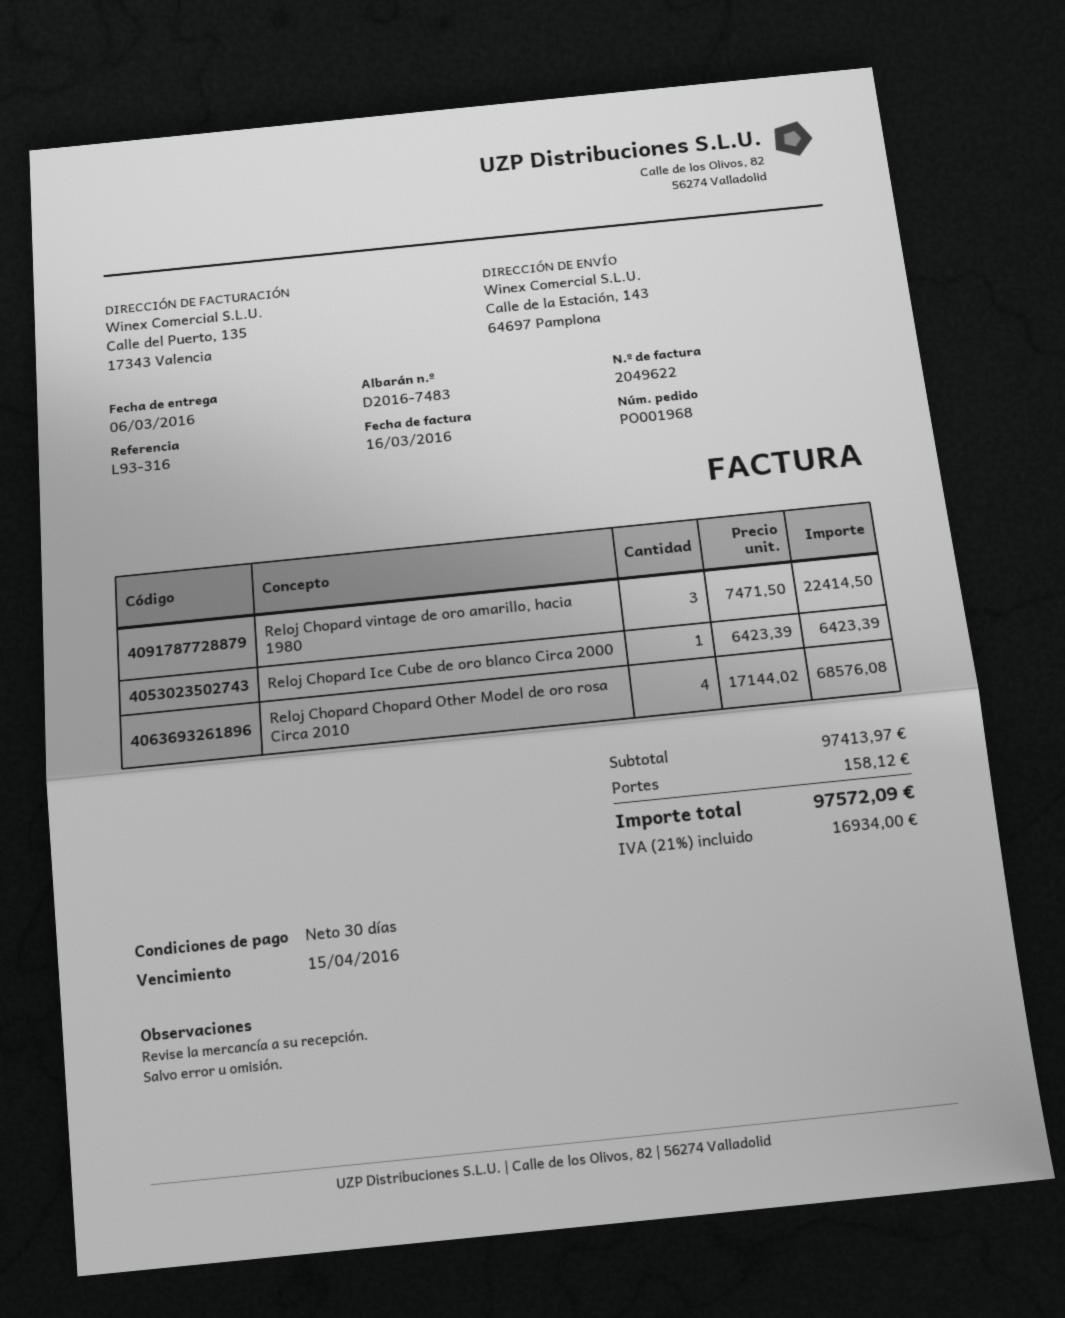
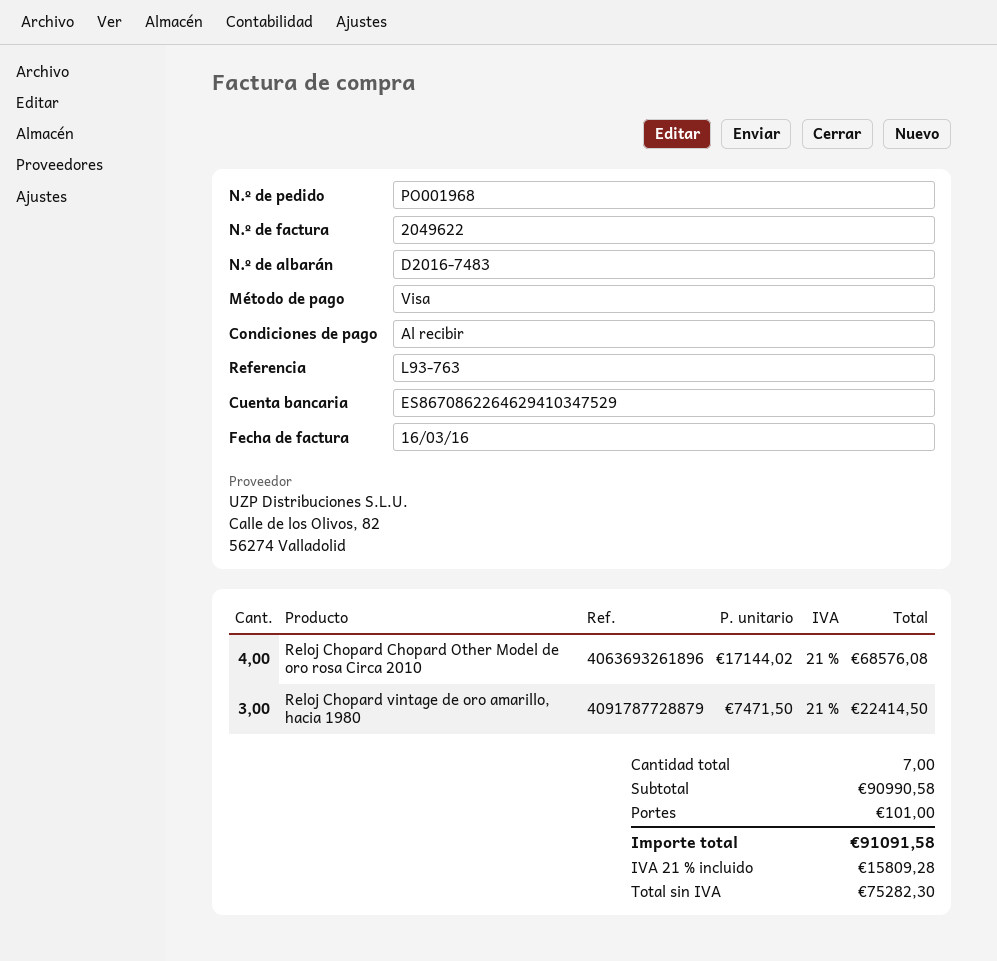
payment terms: 30 days -> on receipt
reference: L93-316 -> L93-763
Reloj Chopard Ice Cube de oro blanco Circa 2000: 1 x 6423.39 = 6423.39 -> none
subtotal: 97413.97 -> 90990.58
shipping: 158.12 -> 101.00
tax: 21% = 16934.00 -> 21% = 15809.28
total: 97572.09 -> 91091.58

